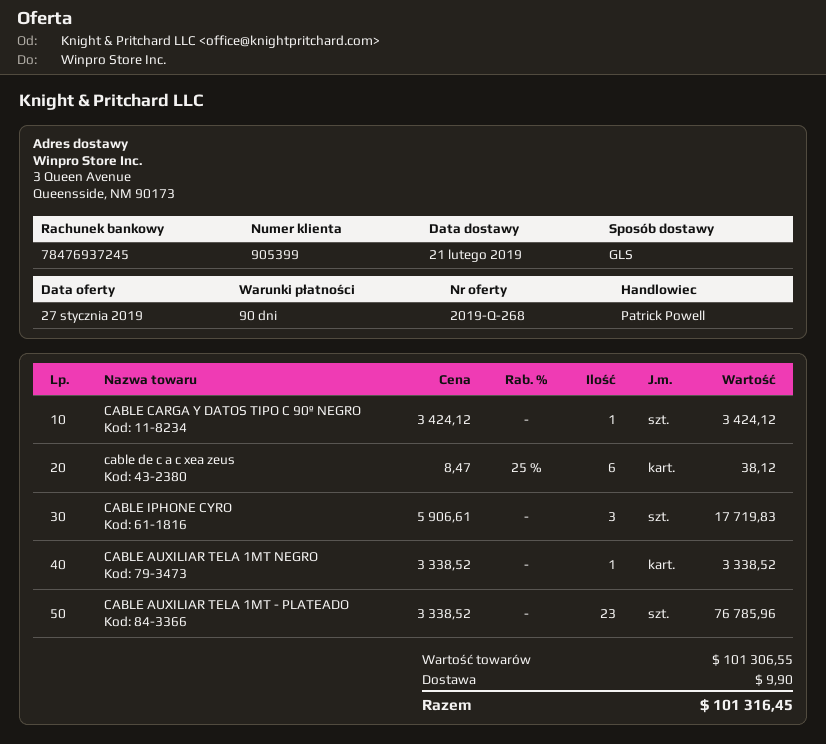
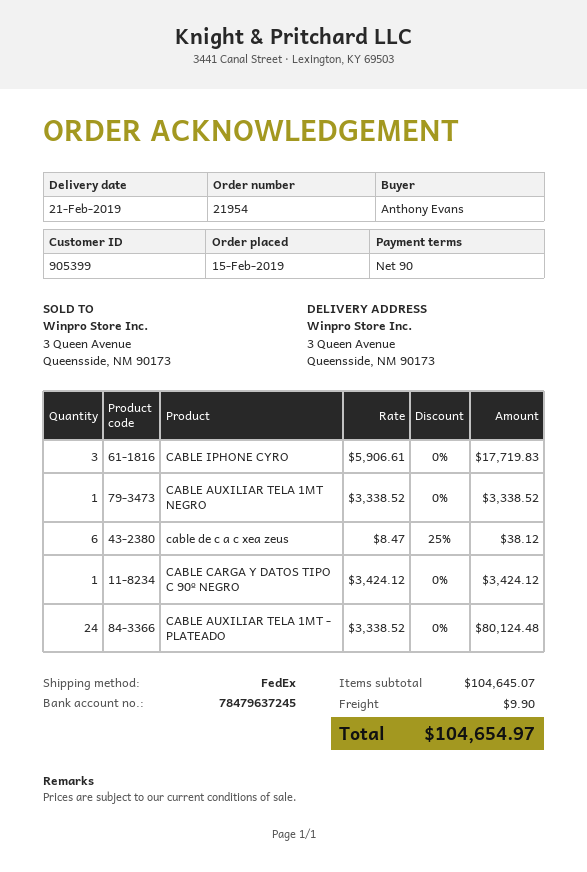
bank account: 78476937245 -> 78479637245
shipping method: GLS -> FedEx
CABLE AUXILIAR TELA 1MT - PLATEADO: 23 x 3338.52 = 76785.96 -> 24 x 3338.52 = 80124.48
subtotal: 101306.55 -> 104645.07
total: 101316.45 -> 104654.97

